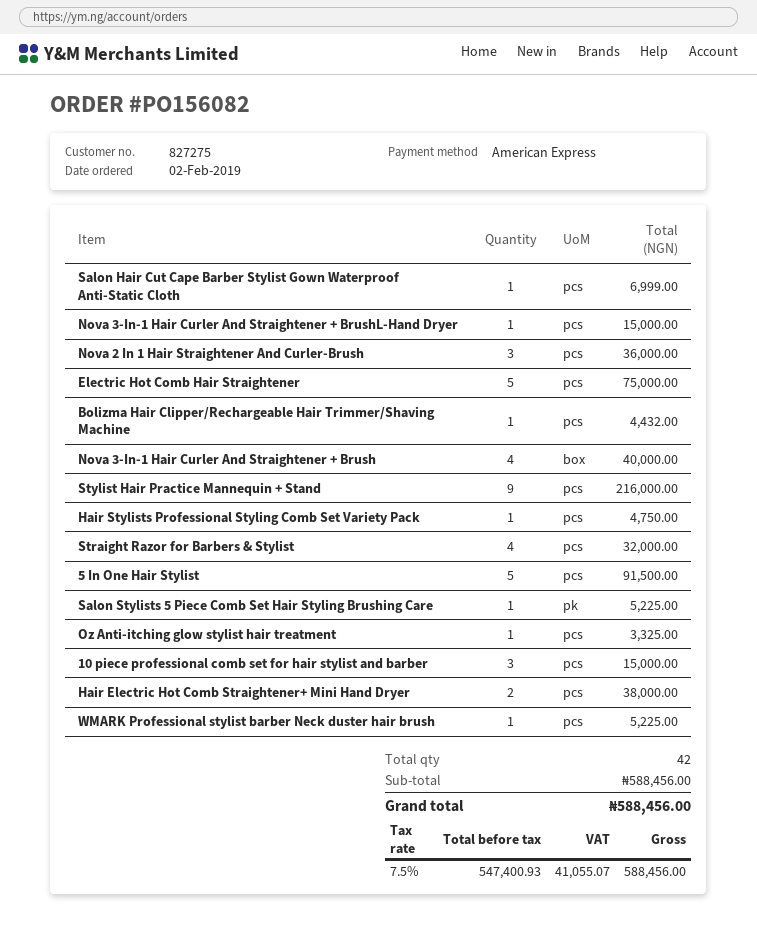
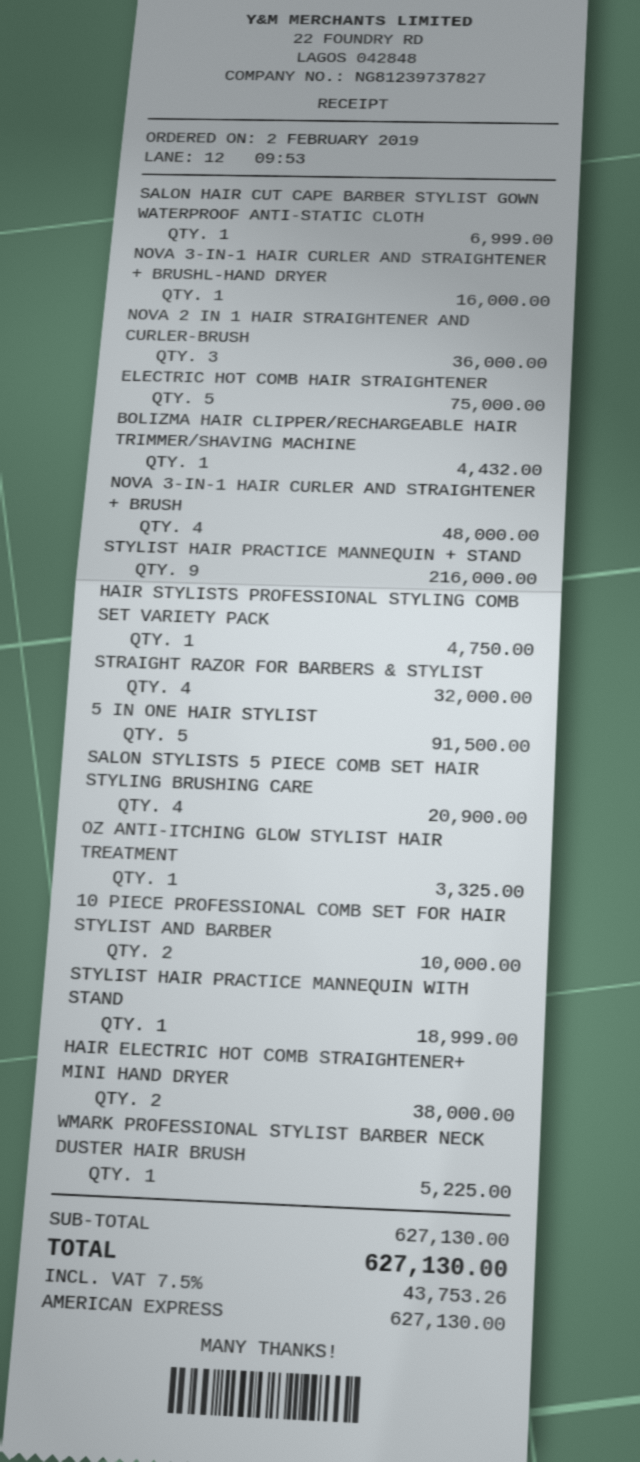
Nova 3-In-1 Hair Curler And Straightener + BrushL-Hand Dryer: 1 for 15000.00 -> 1 for 16000.00
Nova 3-In-1 Hair Curler And Straightener + Brush: 4 for 40000.00 -> 4 for 48000.00
Salon Stylists 5 Piece Comb Set Hair Styling Brushing Care: 1 for 5225.00 -> 4 for 20900.00
10 piece professional comb set for hair stylist and barber: 3 for 15000.00 -> 2 for 10000.00
STYLIST HAIR PRACTICE MANNEQUIN WITH STAND: none -> 1 for 18999.00
subtotal: 588456.00 -> 627130.00
tax: 7.5% = 41055.07 -> 7.5% = 43753.26
total: 588456.00 -> 627130.00

